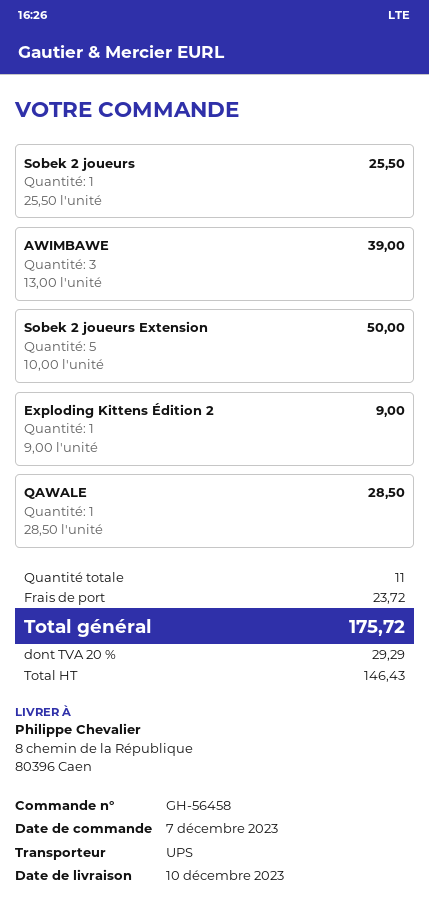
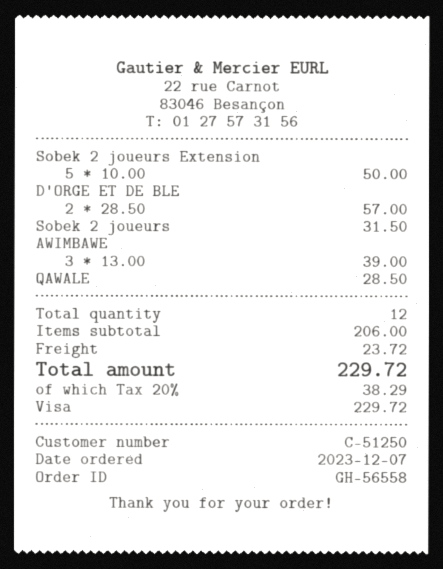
order number: GH-56458 -> GH-56558
Sobek 2 joueurs: 1 x 25.50 = 25.50 -> 1 x 31.50 = 31.50
Exploding Kittens Édition 2: 1 x 9.00 = 9.00 -> none
D'ORGE ET DE BLE: none -> 2 x 28.50 = 57.00
total quantity: 11 -> 12
tax: 20% = 29.29 -> 20% = 38.29
total: 175.72 -> 229.72

